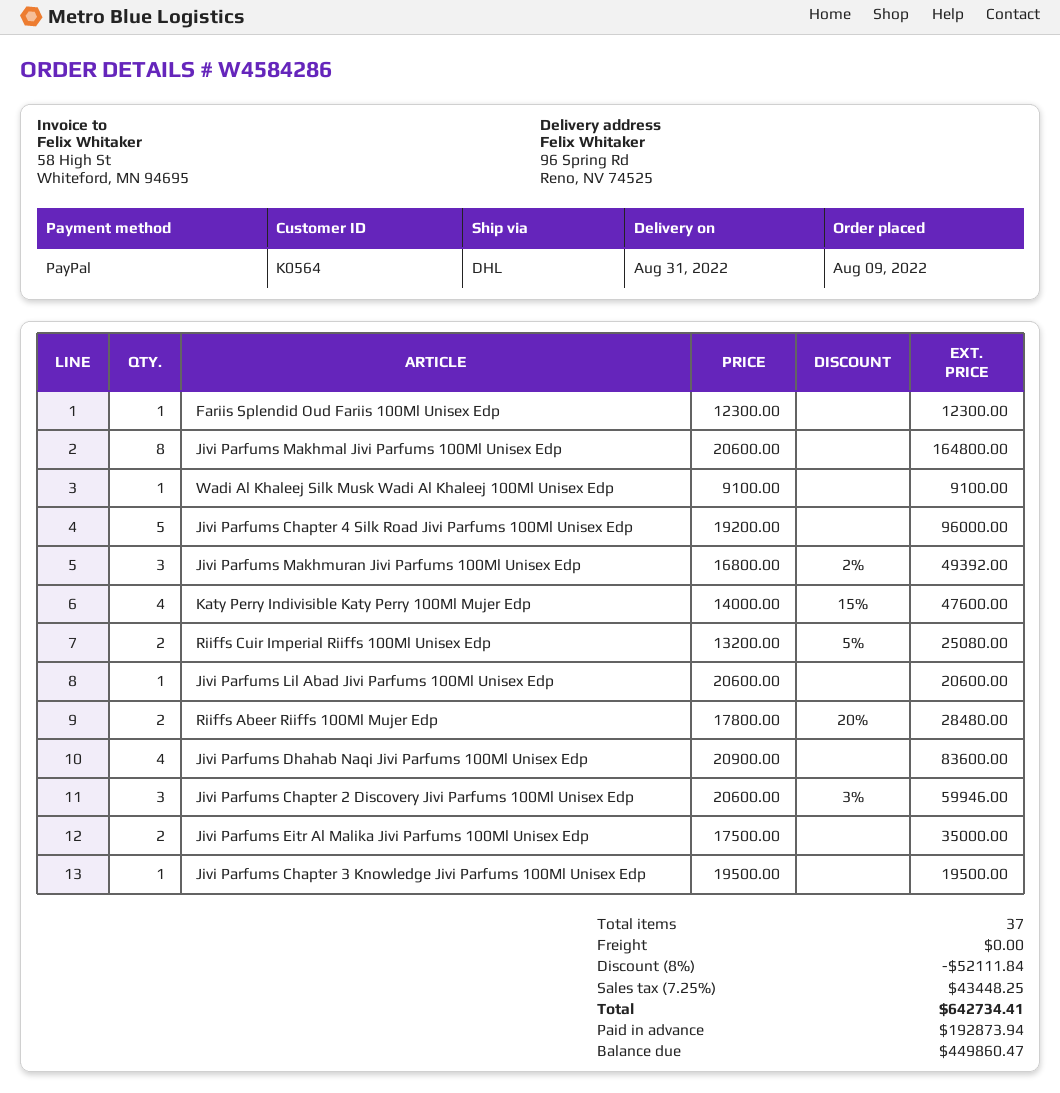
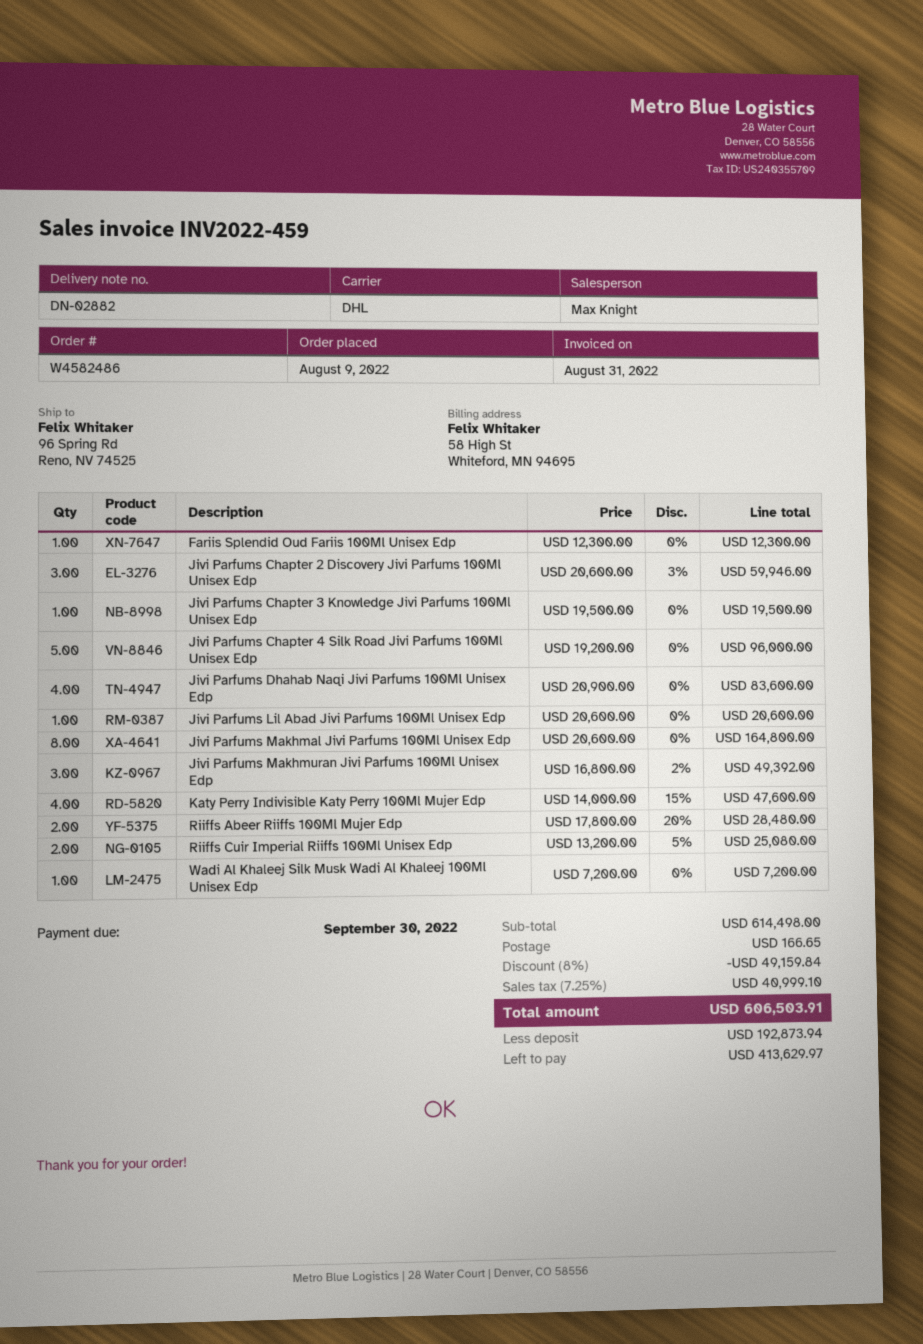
order number: W4584286 -> W4582486
Wadi Al Khaleej Silk Musk Wadi Al Khaleej 100Ml Unisex Edp: 1 x 9100.00 = 9100.00 -> 1 x 7200.00 = 7200.00
Jivi Parfums Eitr Al Malika Jivi Parfums 100Ml Unisex Edp: 2 x 17500.00 = 35000.00 -> none
discount: 8% = 52111.84 -> 8% = 49159.84
shipping: 0.00 -> 166.65
tax: 7.25% = 43448.25 -> 7.25% = 40999.10
total: 642734.41 -> 606503.91
balance: 449860.47 -> 413629.97

